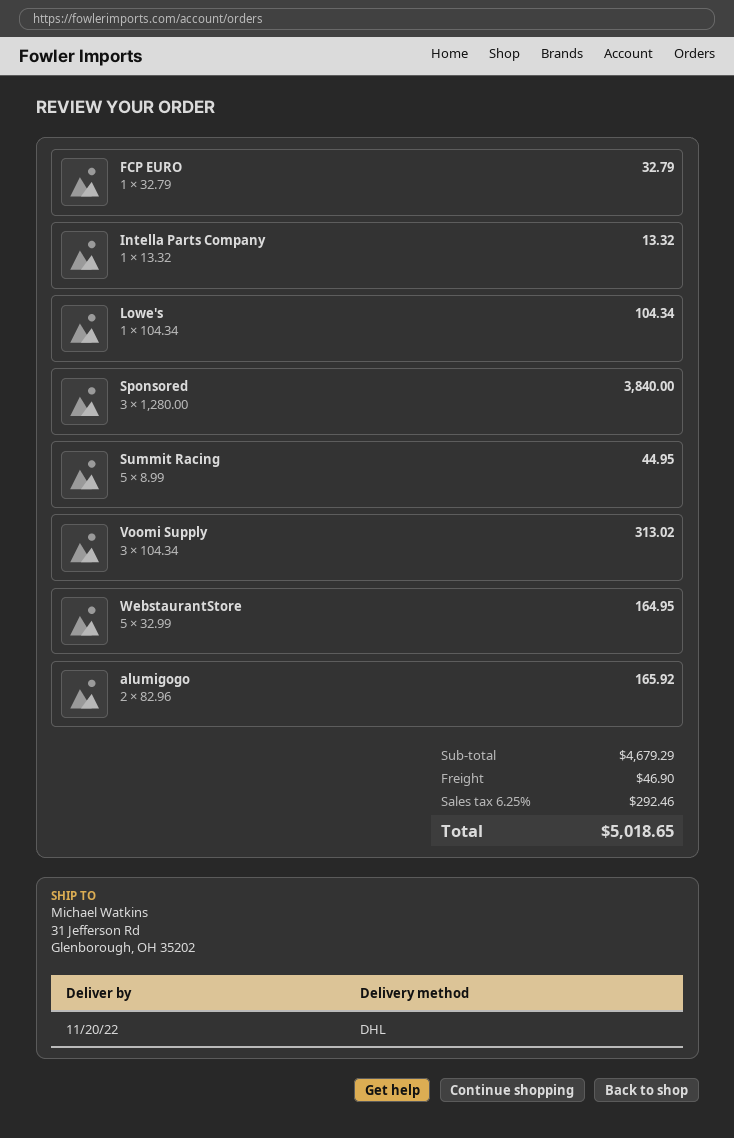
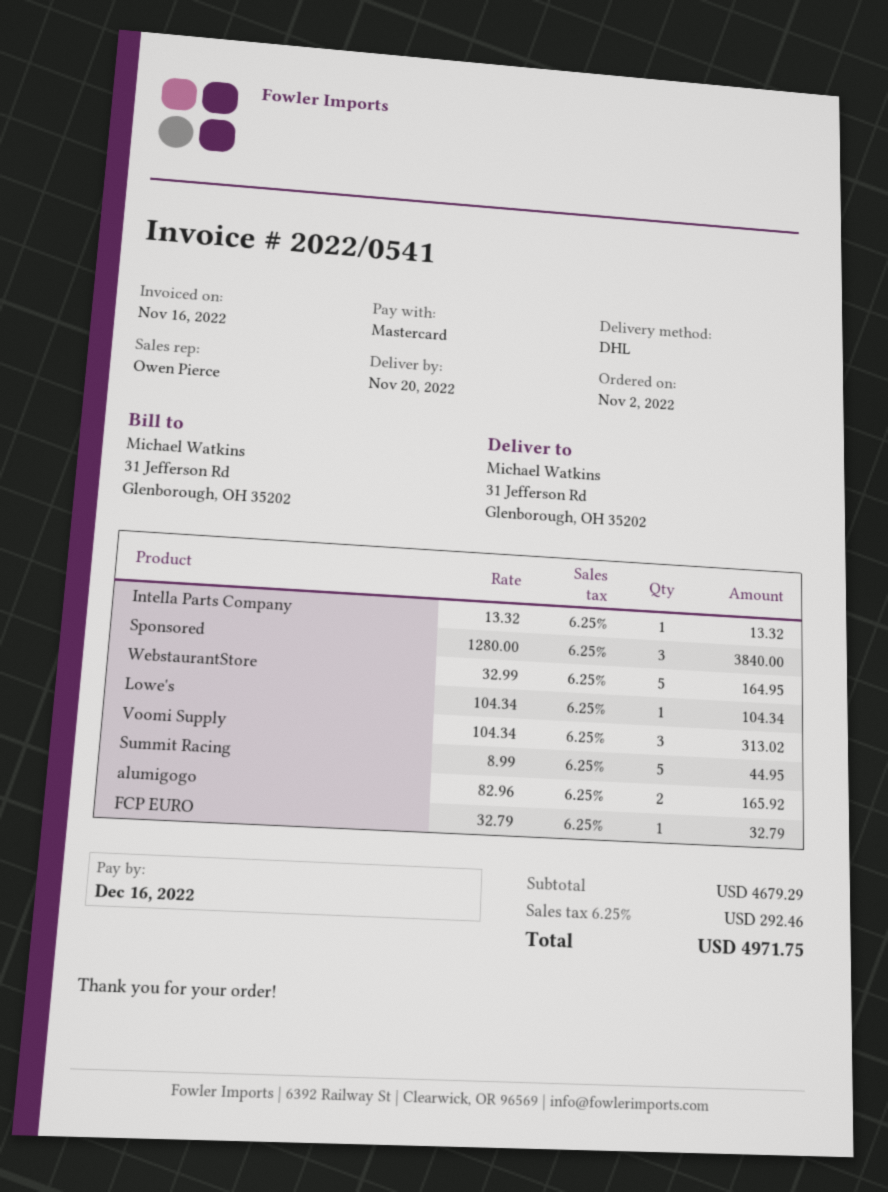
shipping: 46.90 -> none
total: 5018.65 -> 4971.75

